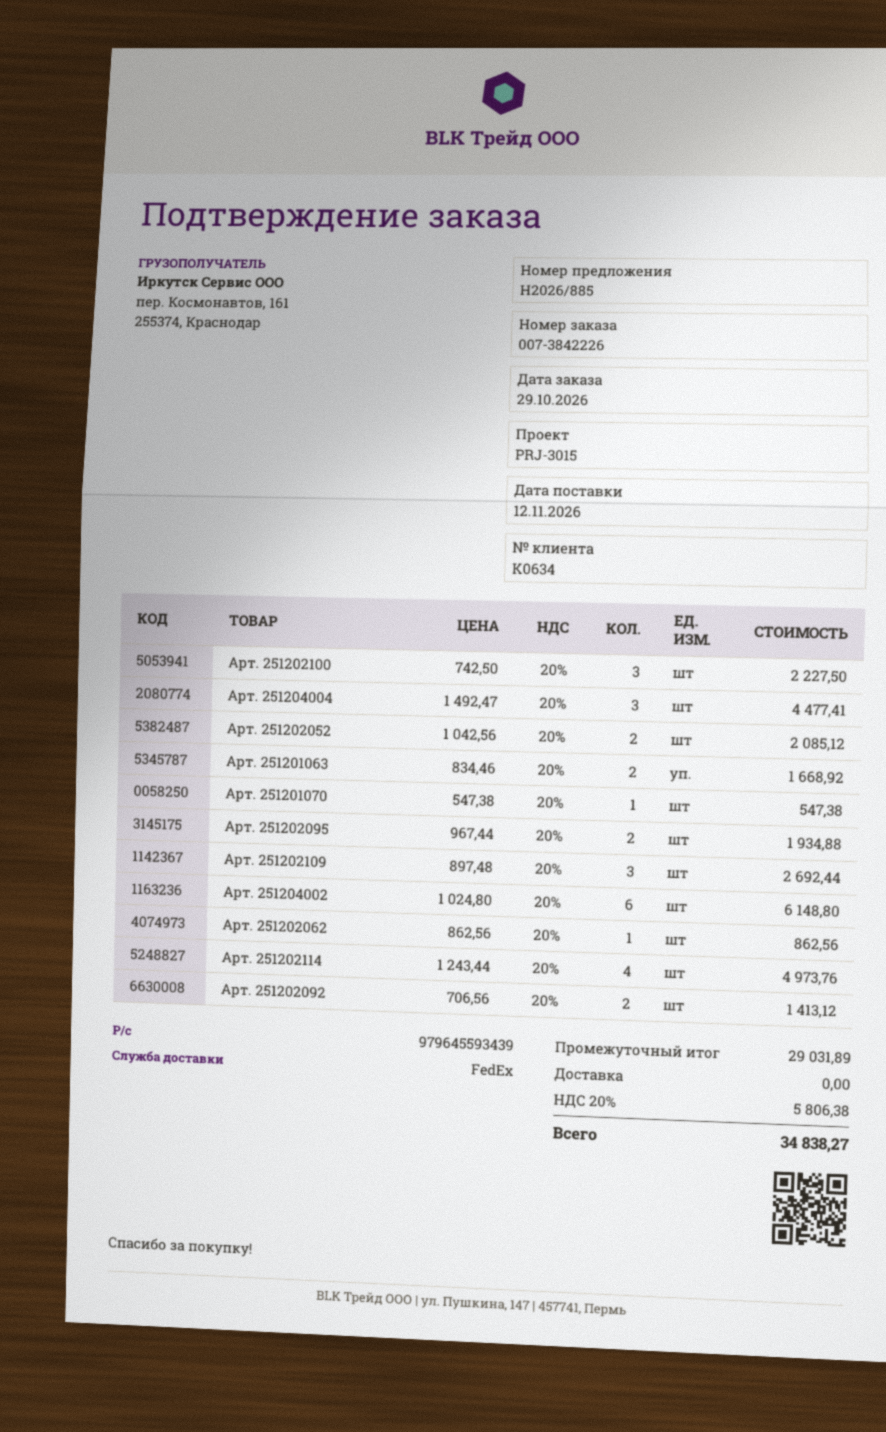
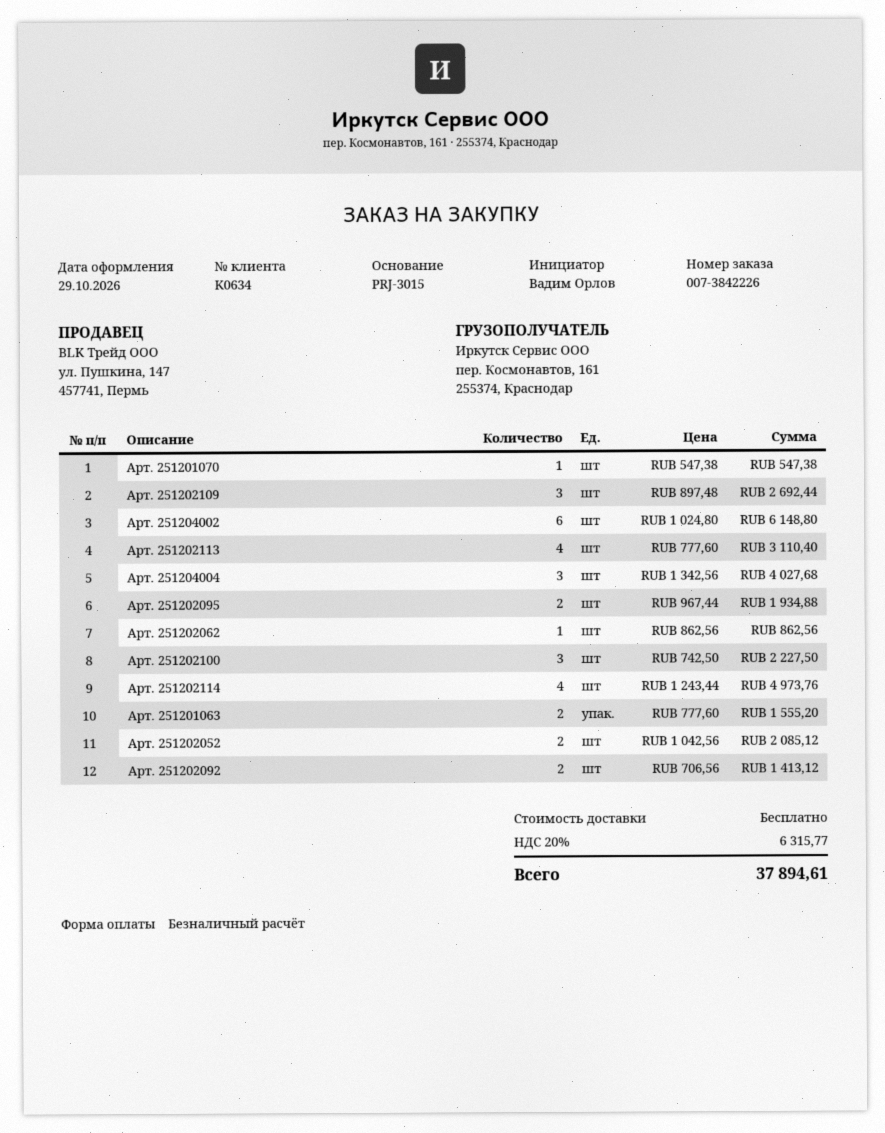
Арт. 251204004: 3 x 1492.47 = 4477.41 -> 3 x 1342.56 = 4027.68
Арт. 251201063: 2 x 834.46 = 1668.92 -> 2 x 777.60 = 1555.20
Арт. 251202113: none -> 4 x 777.60 = 3110.40
tax: 20% = 5806.38 -> 20% = 6315.77
total: 34838.27 -> 37894.61

